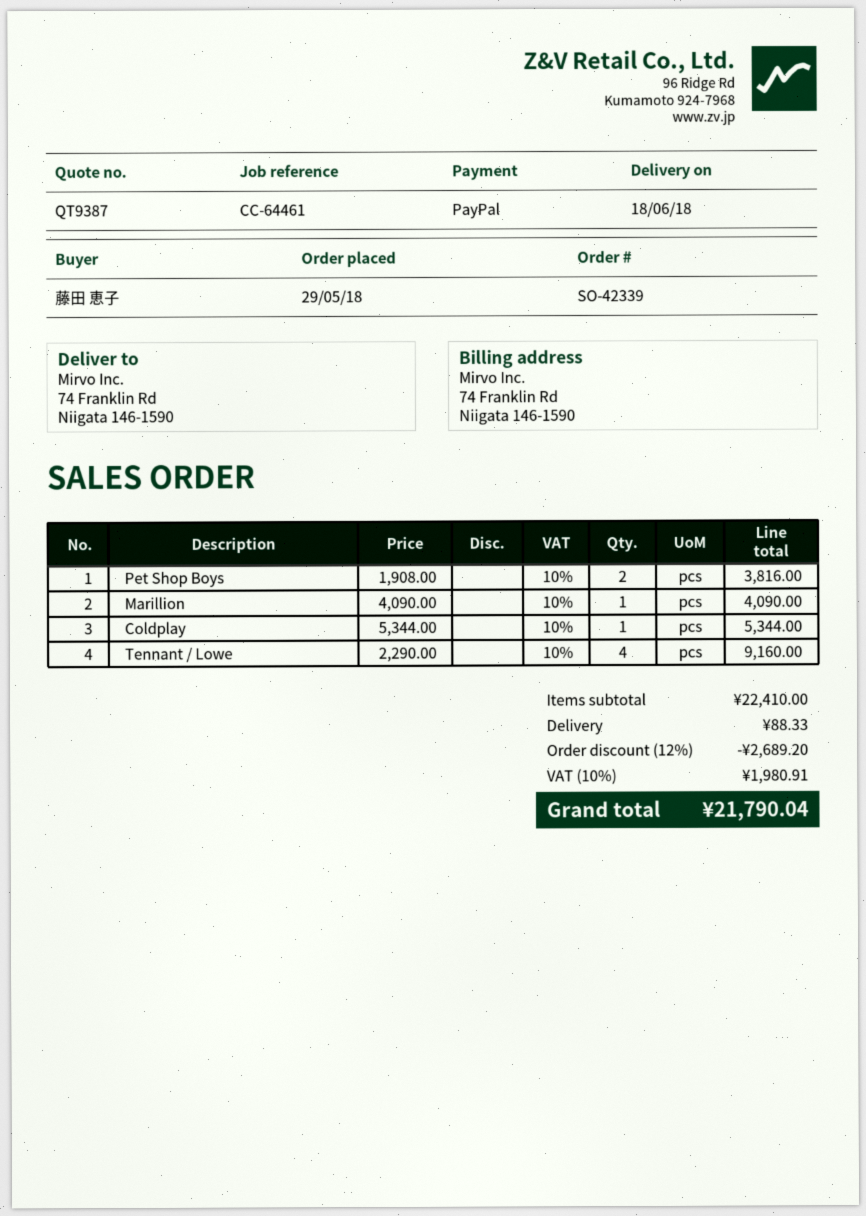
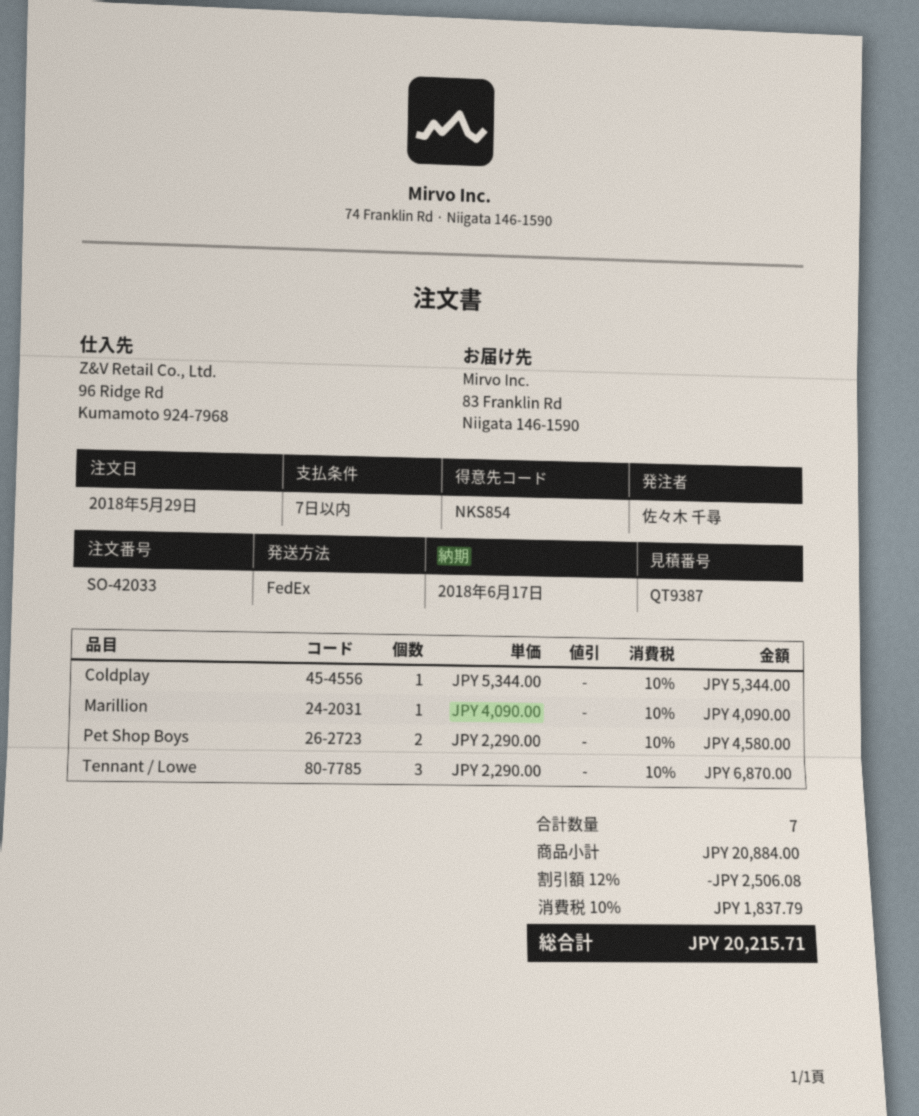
order number: SO-42339 -> SO-42033
delivery date: 2018-06-18 -> 2018-06-17
ordered by: 藤田 恵子 -> 佐々木 千尋
ship to: 74 Franklin Rd, Niigata 146-1590 -> 83 Franklin Rd, Niigata 146-1590
Pet Shop Boys: 2 x 1908.00 = 3816.00 -> 2 x 2290.00 = 4580.00
Tennant / Lowe: 4 x 2290.00 = 9160.00 -> 3 x 2290.00 = 6870.00
subtotal: 22410.00 -> 20884.00
discount: 12% = 2689.20 -> 12% = 2506.08
shipping: 88.33 -> none
tax: 10% = 1980.91 -> 10% = 1837.79
total: 21790.04 -> 20215.71

